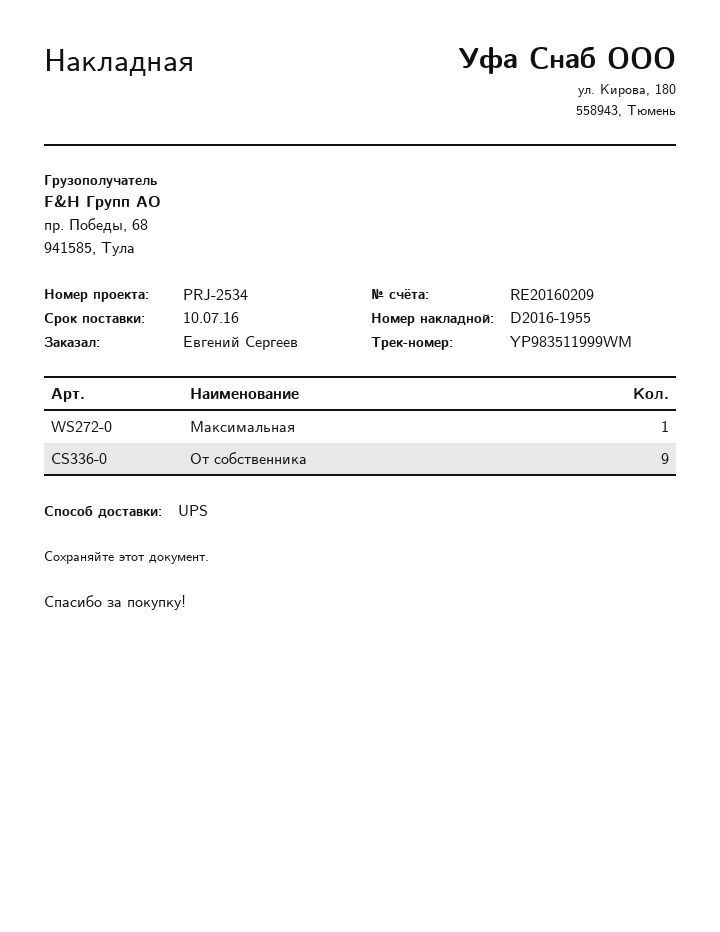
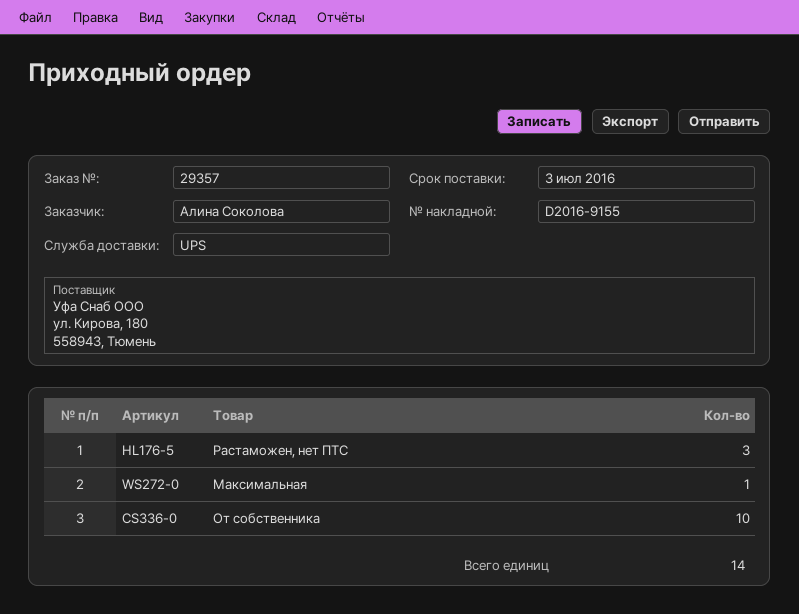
delivery note number: D2016-1955 -> D2016-9155
delivery date: 2016-07-10 -> 2016-07-03
ordered by: Евгений Сергеев -> Алина Соколова
От собственника: 9 -> 10
Растаможен, нет ПТС: none -> 3

